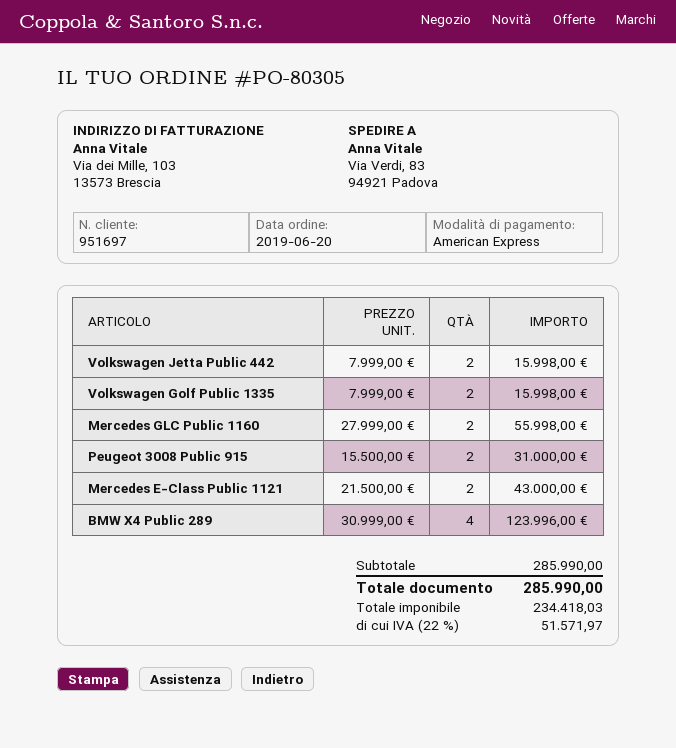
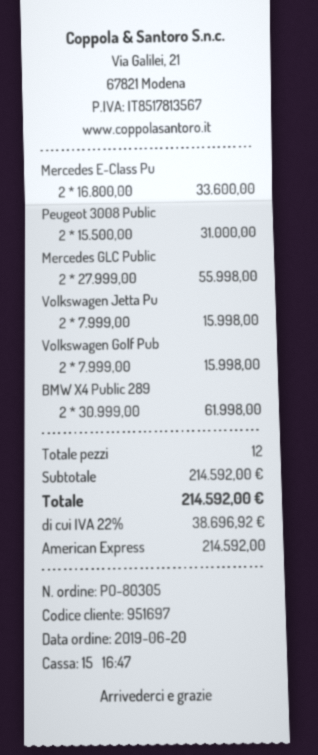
Mercedes E-Class Public 1121: 2 x 21500.00 = 43000.00 -> 2 x 16800.00 = 33600.00
BMW X4 Public 289: 4 x 30999.00 = 123996.00 -> 2 x 30999.00 = 61998.00
subtotal: 285990.00 -> 214592.00
tax: 22% = 51571.97 -> 22% = 38696.92
total: 285990.00 -> 214592.00

